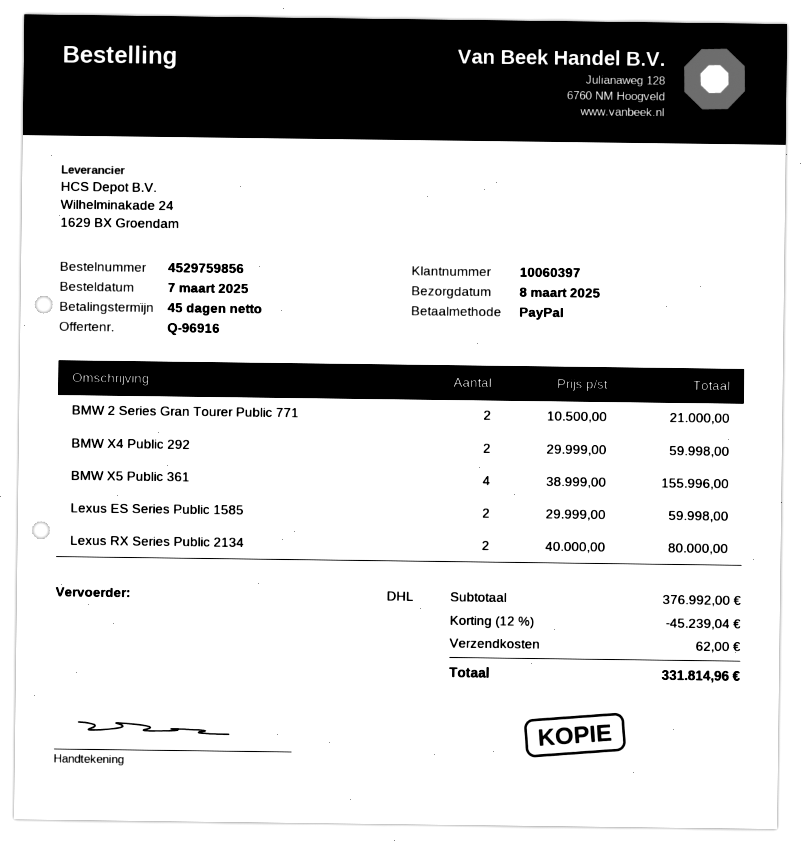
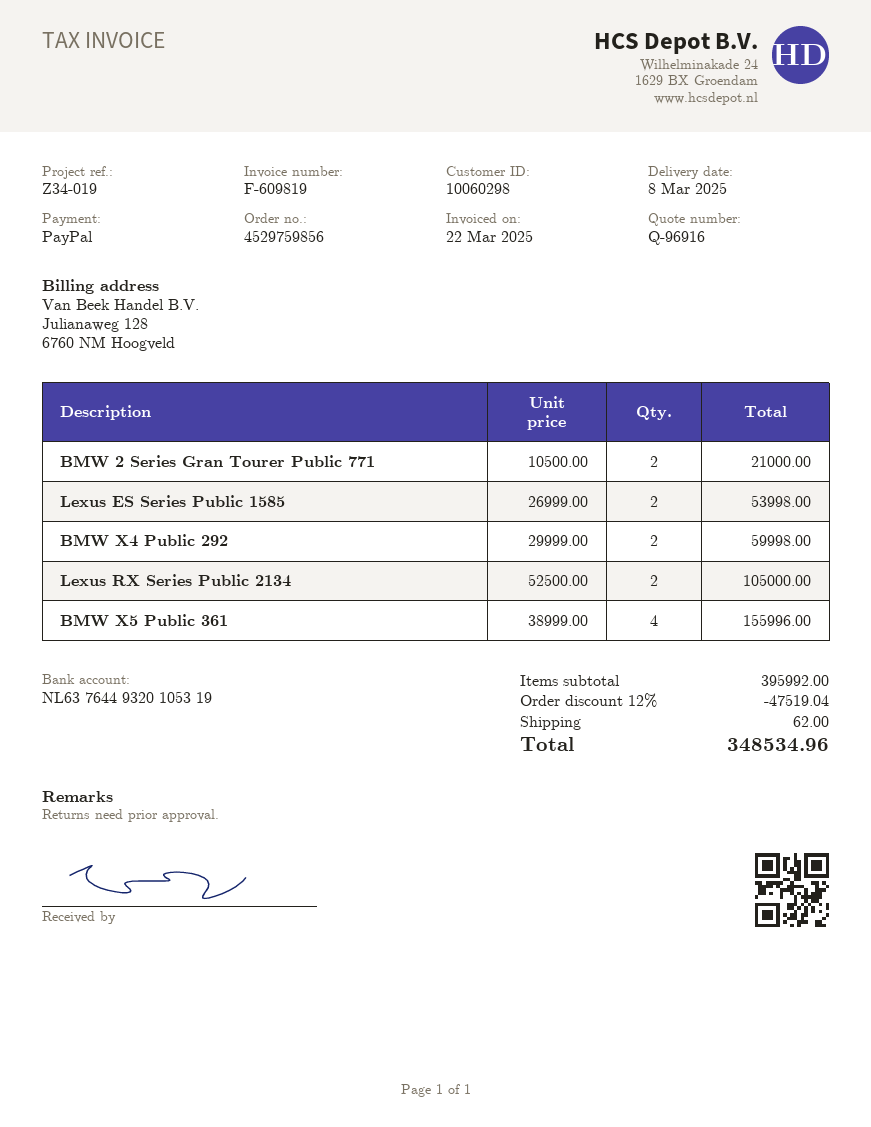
customer number: 10060397 -> 10060298
Lexus ES Series Public 1585: 2 x 29999.00 = 59998.00 -> 2 x 26999.00 = 53998.00
Lexus RX Series Public 2134: 2 x 40000.00 = 80000.00 -> 2 x 52500.00 = 105000.00
subtotal: 376992.00 -> 395992.00
discount: 12% = 45239.04 -> 12% = 47519.04
total: 331814.96 -> 348534.96

